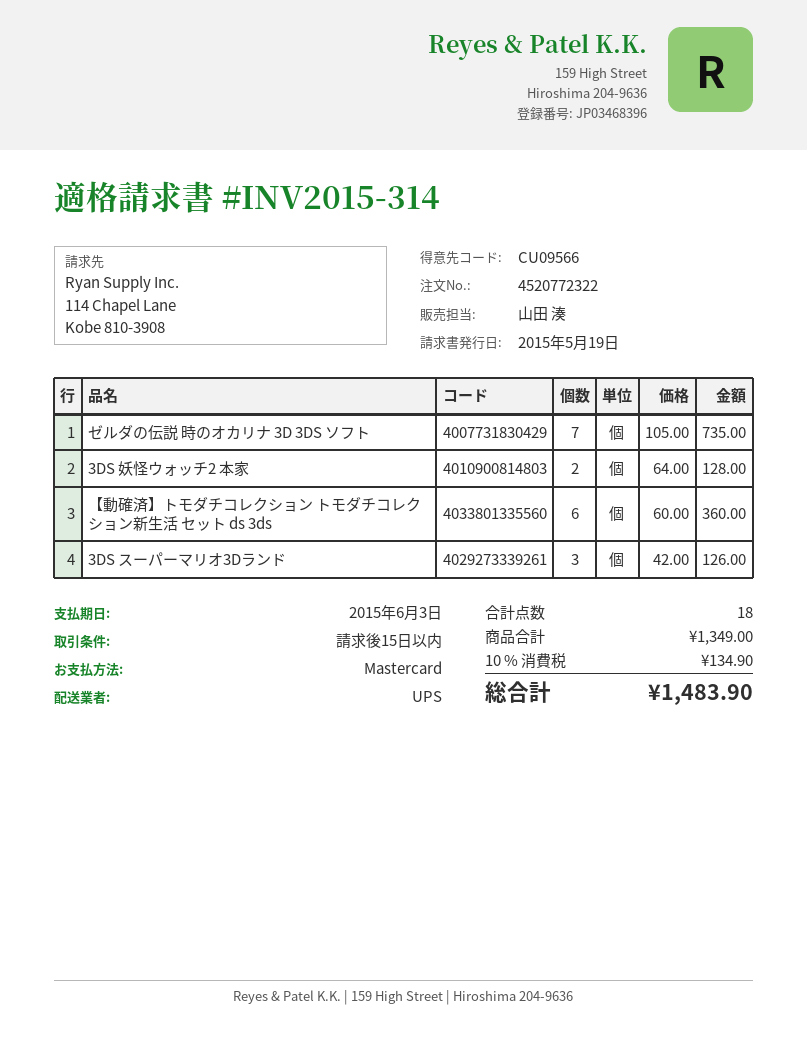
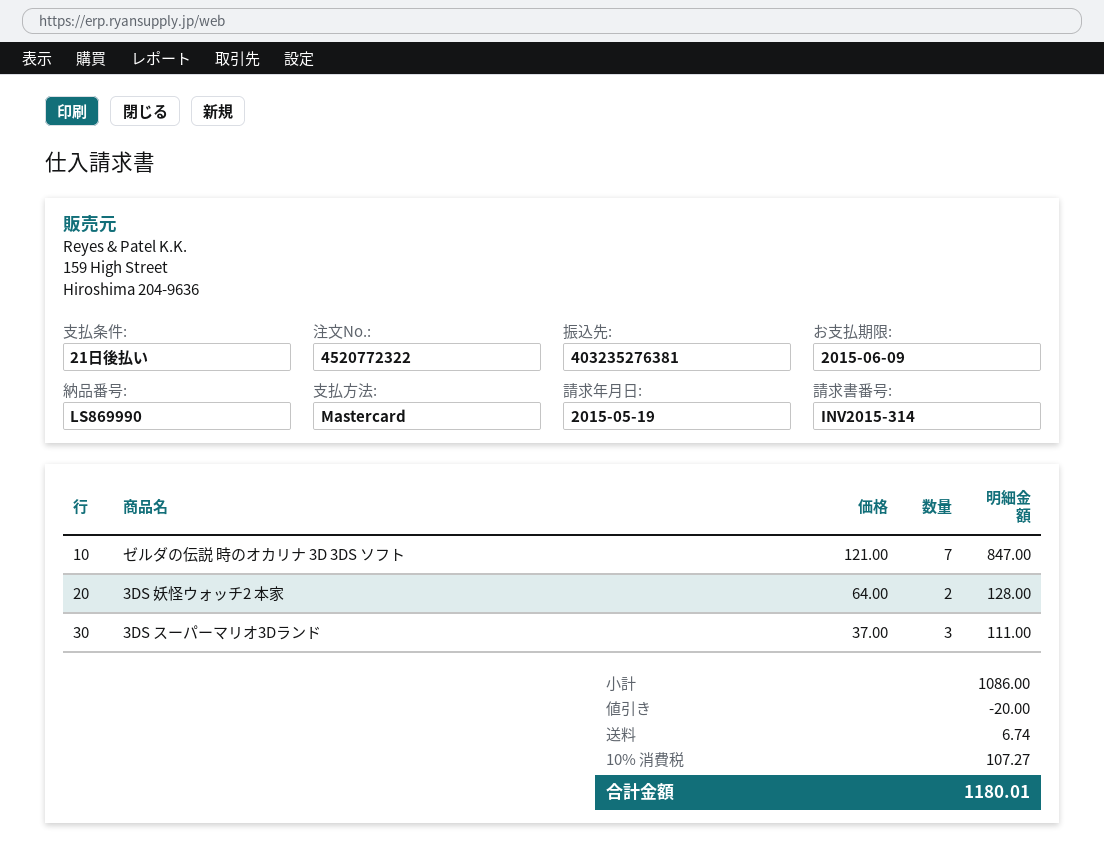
payment terms: 15 days -> 21 days
due date: 2015-06-03 -> 2015-06-09
ゼルダの伝説 時のオカリナ 3D 3DS ソフト: 7 x 105.00 = 735.00 -> 7 x 121.00 = 847.00
【動確済】トモダチコレクション トモダチコレクション新生活 セット ds 3ds: 6 x 60.00 = 360.00 -> none
3DS スーパーマリオ3Dランド: 3 x 42.00 = 126.00 -> 3 x 37.00 = 111.00
subtotal: 1349.00 -> 1086.00
discount: none -> 20.00
shipping: none -> 6.74
tax: 10% = 134.90 -> 10% = 107.27
total: 1483.90 -> 1180.01

